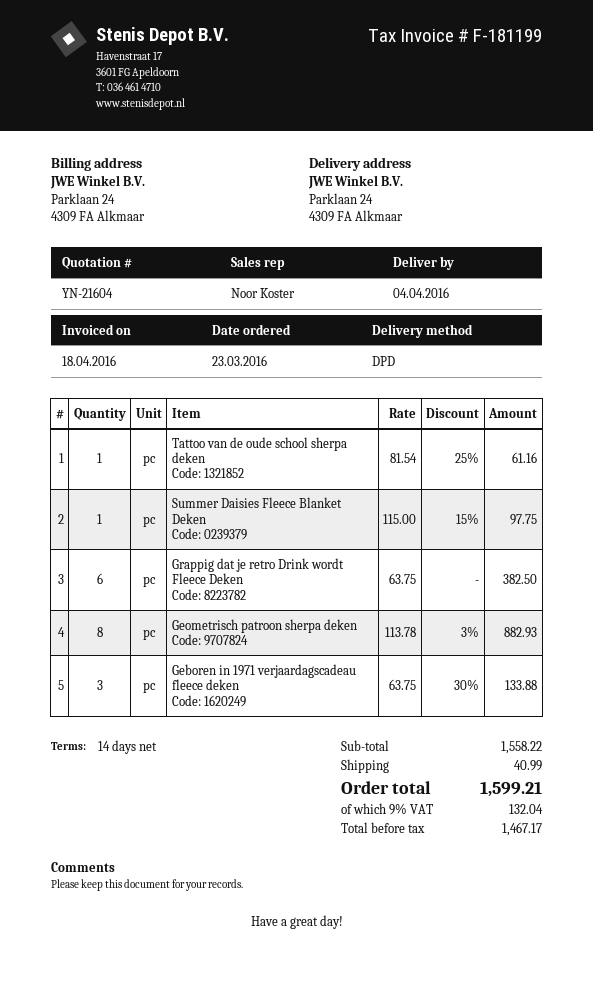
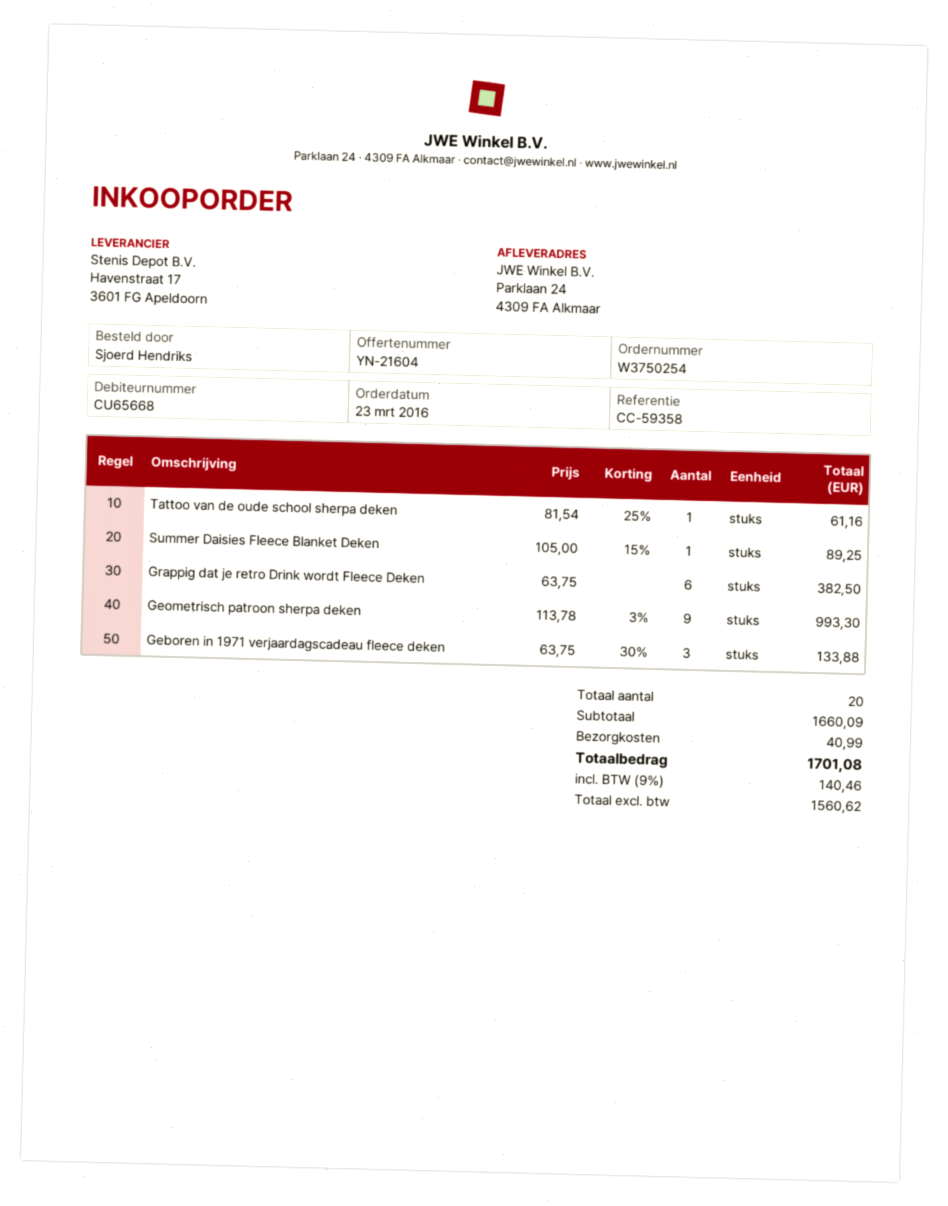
Summer Daisies Fleece Blanket Deken: 1 x 115.00 - 15% = 97.75 -> 1 x 105.00 - 15% = 89.25
Geometrisch patroon sherpa deken: 8 x 113.78 - 3% = 882.93 -> 9 x 113.78 - 3% = 993.30
subtotal: 1558.22 -> 1660.09
net: 1467.17 -> 1560.62
tax: 9% = 132.04 -> 9% = 140.46
total: 1599.21 -> 1701.08

